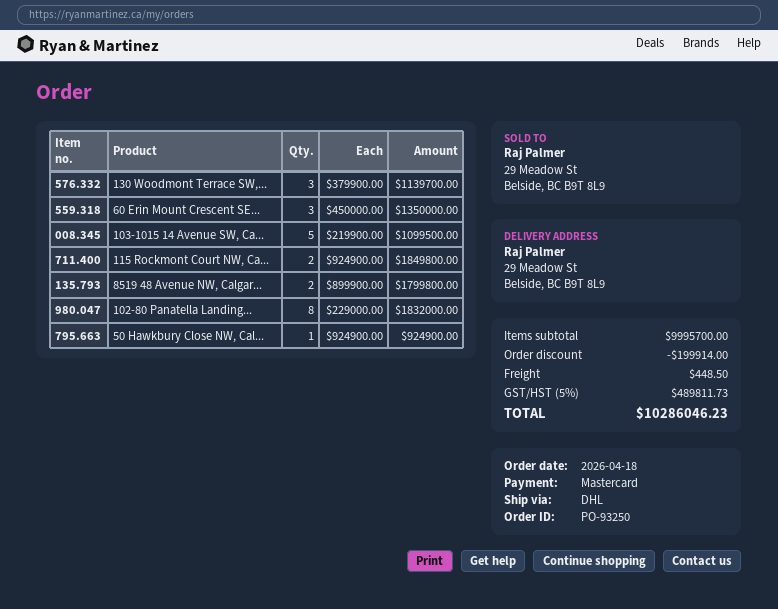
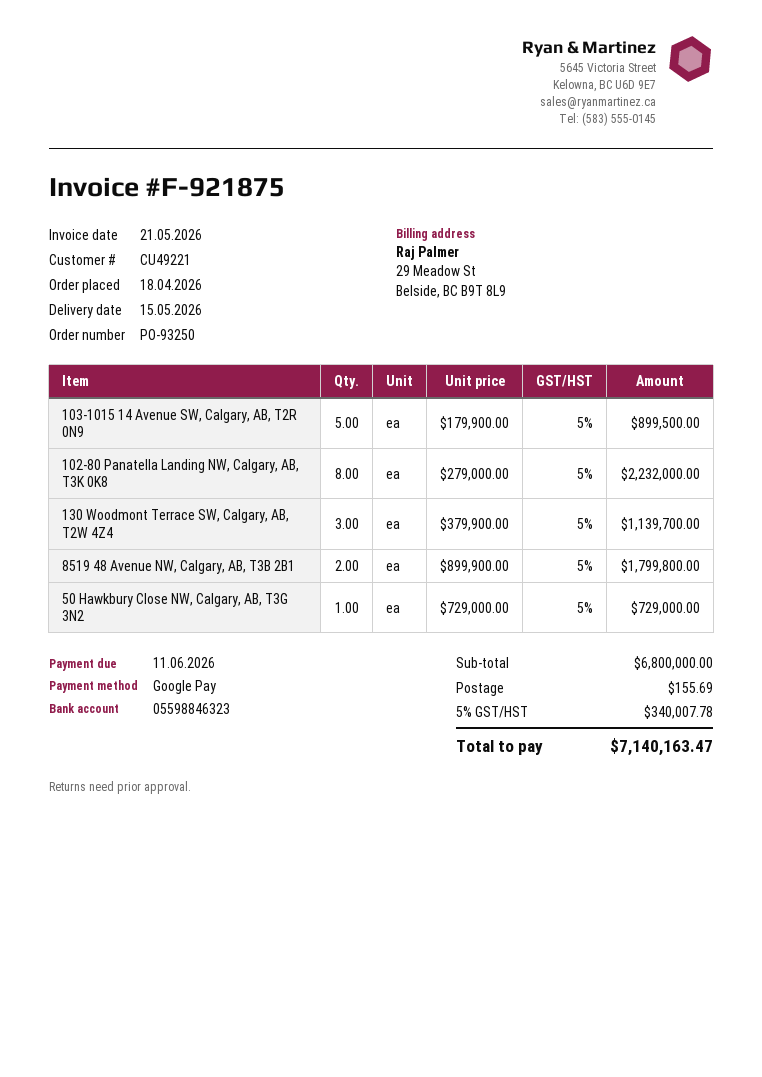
payment method: Mastercard -> Google Pay
60 Erin Mount Crescent SE...: 3 x 450000.00 = 1350000.00 -> none
103-1015 14 Avenue SW, Ca...: 5 x 219900.00 = 1099500.00 -> 5 x 179900.00 = 899500.00
115 Rockmont Court NW, Ca...: 2 x 924900.00 = 1849800.00 -> none
102-80 Panatella Landing...: 8 x 229000.00 = 1832000.00 -> 8 x 279000.00 = 2232000.00
50 Hawkbury Close NW, Cal...: 1 x 924900.00 = 924900.00 -> 1 x 729000.00 = 729000.00
subtotal: 9995700.00 -> 6800000.00
discount: 199914.00 -> none
shipping: 448.50 -> 155.69
tax: 5% = 489811.73 -> 5% = 340007.78
total: 10286046.23 -> 7140163.47

